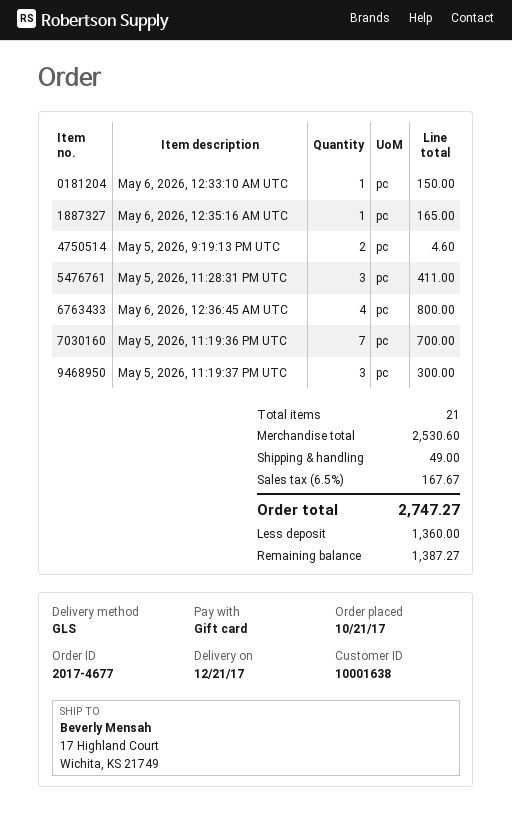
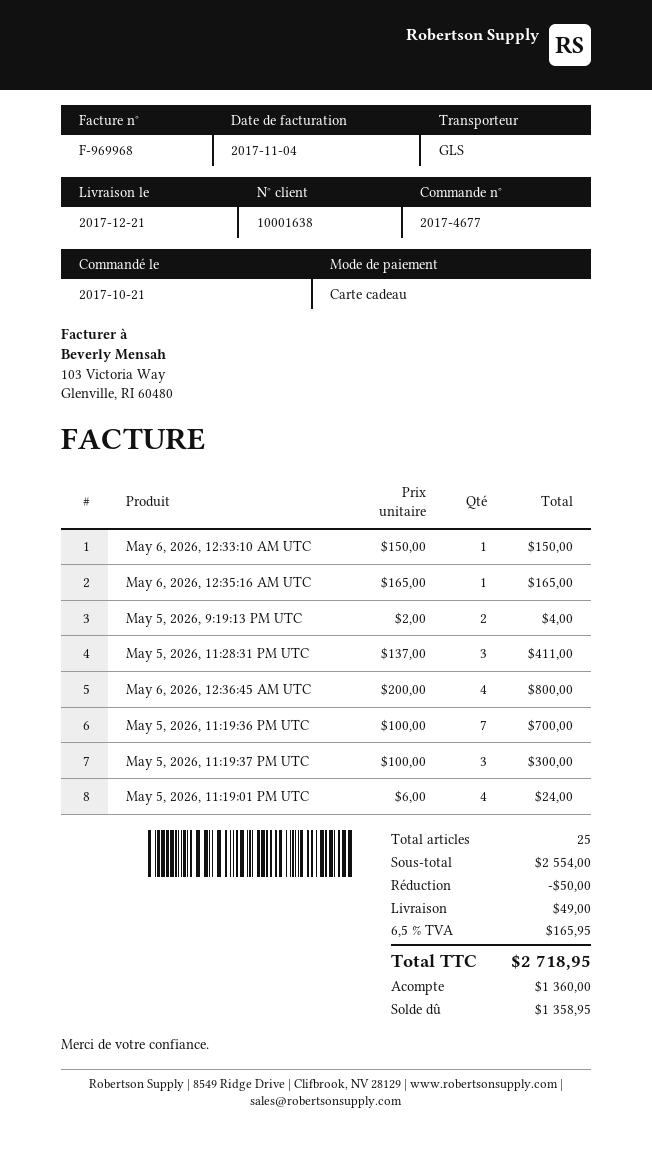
May 5, 2026, 9:19:13 PM UTC: 2 for 4.60 -> 2 for 4.00
May 5, 2026, 11:19:01 PM UTC: none -> 4 for 24.00
total quantity: 21 -> 25
subtotal: 2530.60 -> 2554.00
discount: none -> 50.00
tax: 6.5% = 167.67 -> 6.5% = 165.95
total: 2747.27 -> 2718.95
balance: 1387.27 -> 1358.95

